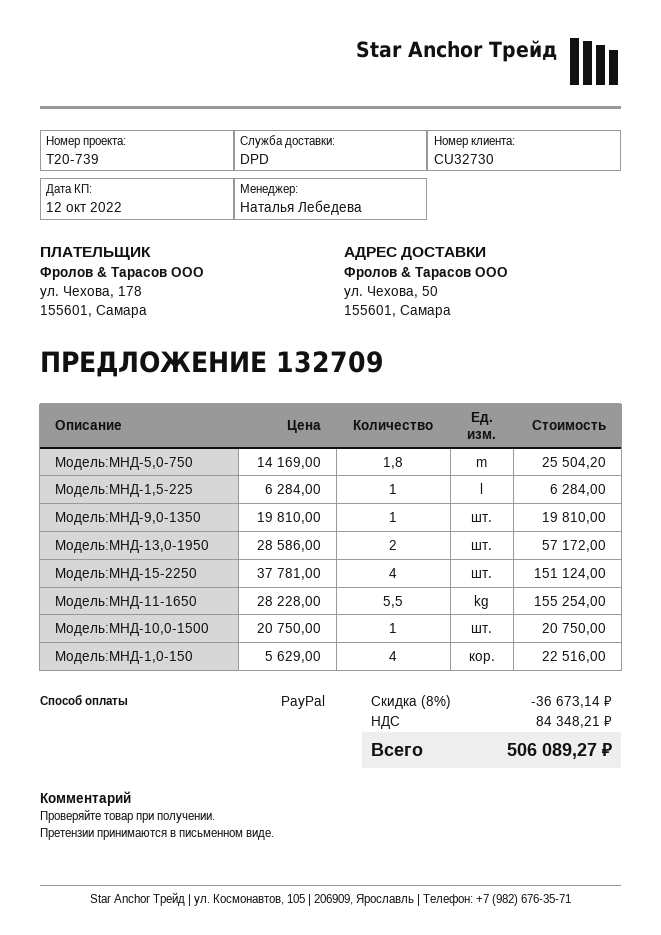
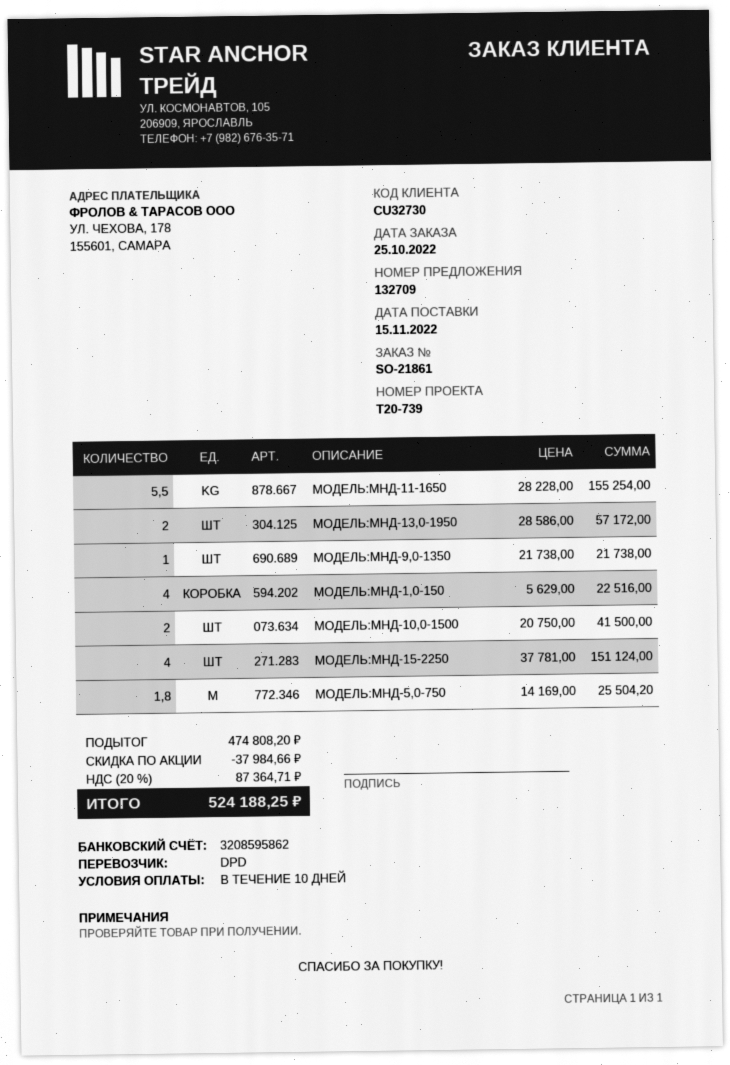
Модель:МНД-1,5-225: 1 x 6284.00 = 6284.00 -> none
Модель:МНД-9,0-1350: 1 x 19810.00 = 19810.00 -> 1 x 21738.00 = 21738.00
Модель:МНД-10,0-1500: 1 x 20750.00 = 20750.00 -> 2 x 20750.00 = 41500.00
discount: 36673.14 -> 37984.66
tax: 84348.21 -> 87364.71
total: 506089.27 -> 524188.25

